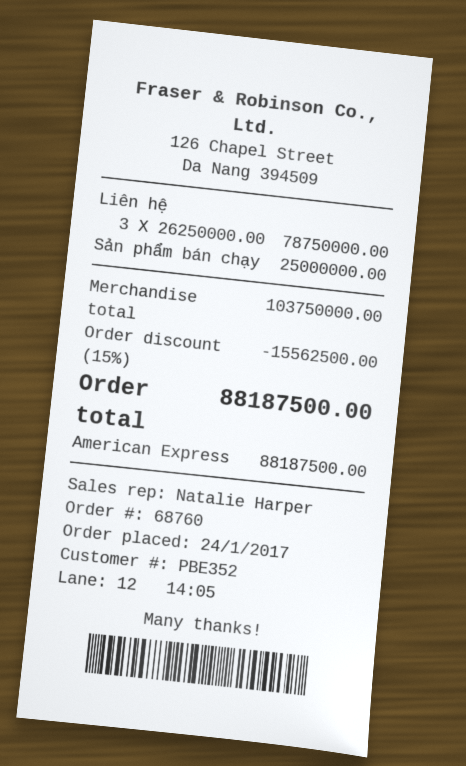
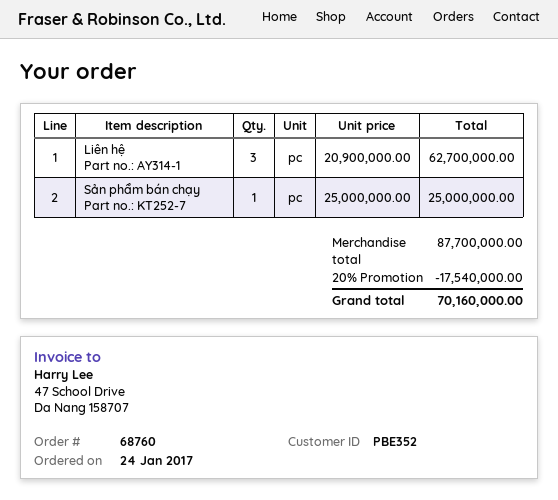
Liên hệ: 3 x 26250000.00 = 78750000.00 -> 3 x 20900000.00 = 62700000.00
subtotal: 103750000.00 -> 87700000.00
discount: 15% = 15562500.00 -> 20% = 17540000.00
total: 88187500.00 -> 70160000.00

